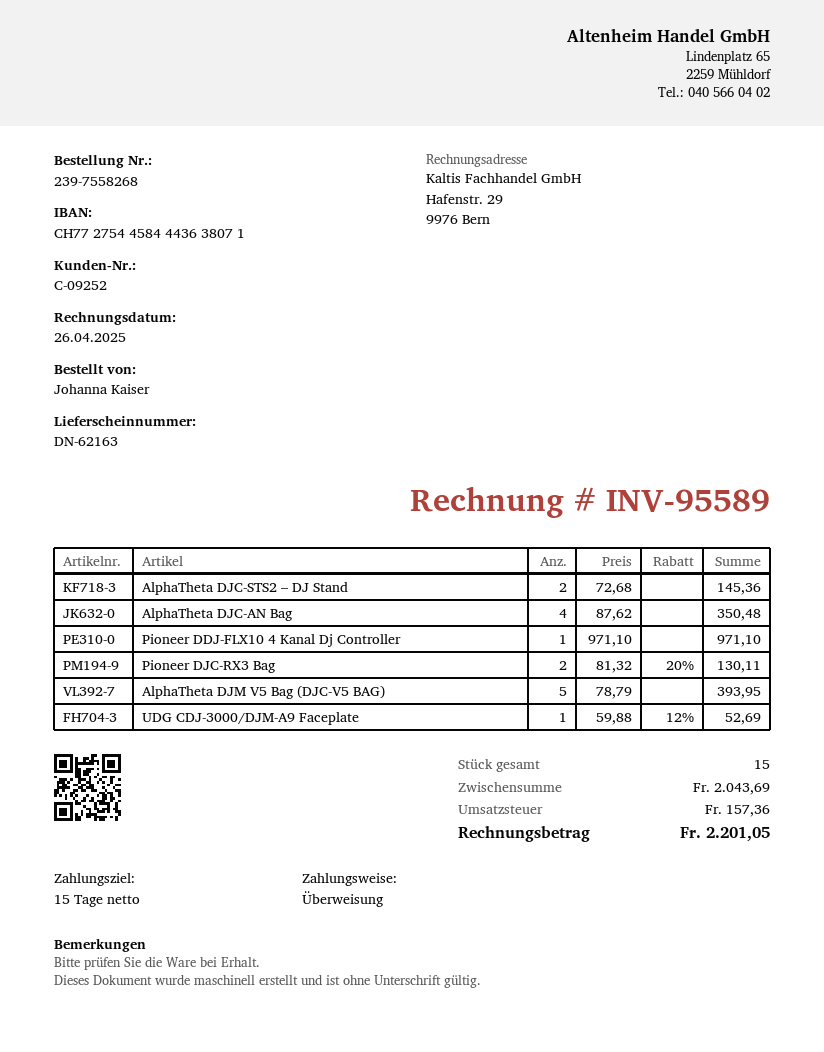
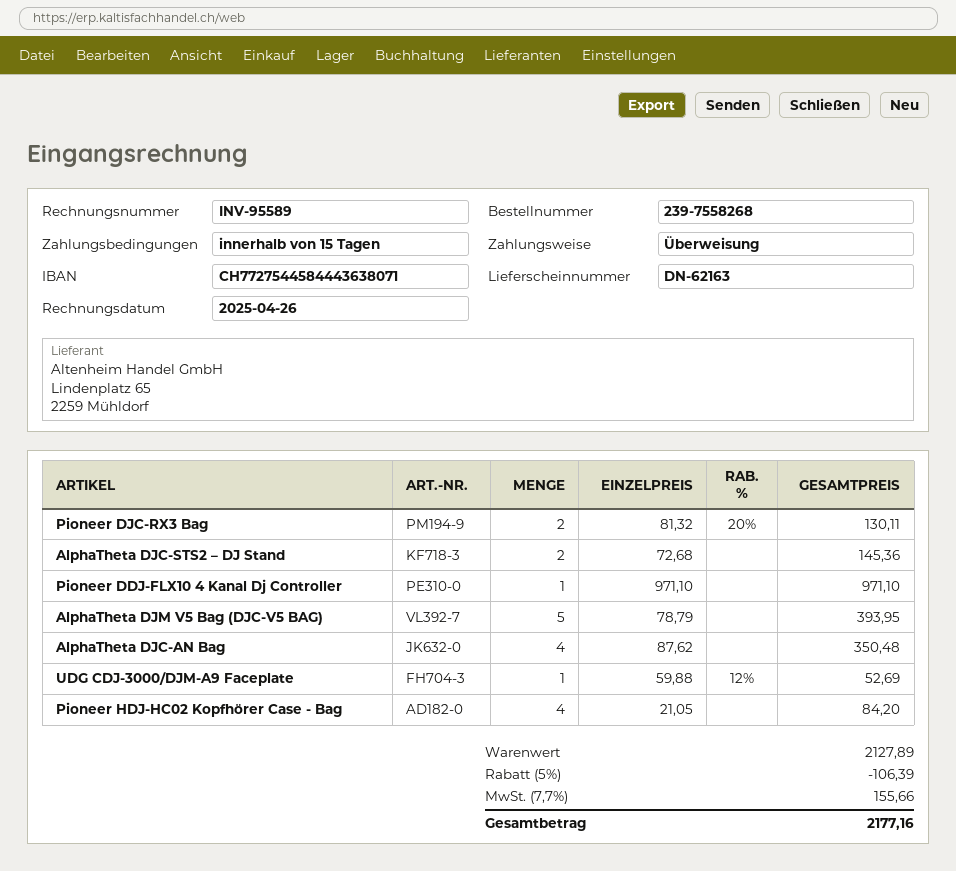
Pioneer HDJ-HC02 Kopfhörer Case - Bag: none -> 4 x 21.05 = 84.20
subtotal: 2043.69 -> 2127.89
discount: none -> 5% = 106.39
tax: 157.36 -> 155.66
total: 2201.05 -> 2177.16

